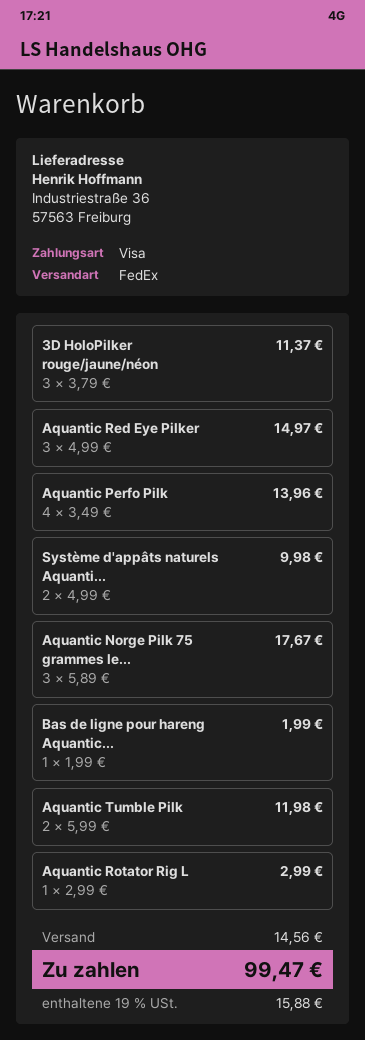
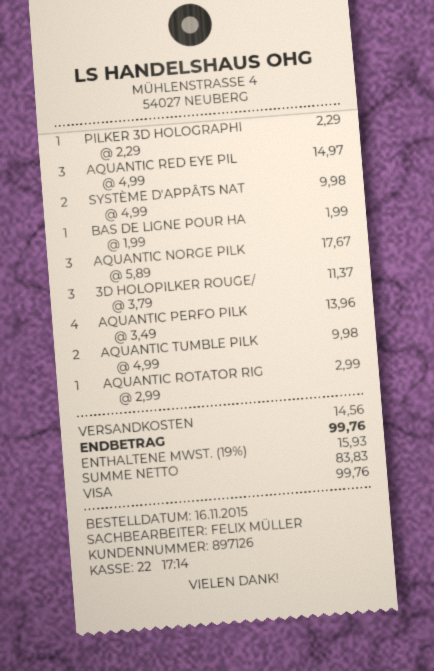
Aquantic Tumble Pilk: 2 x 5.99 = 11.98 -> 2 x 4.99 = 9.98
PILKER 3D HOLOGRAPHI: none -> 1 x 2.29 = 2.29
tax: 19% = 15.88 -> 19% = 15.93
total: 99.47 -> 99.76

